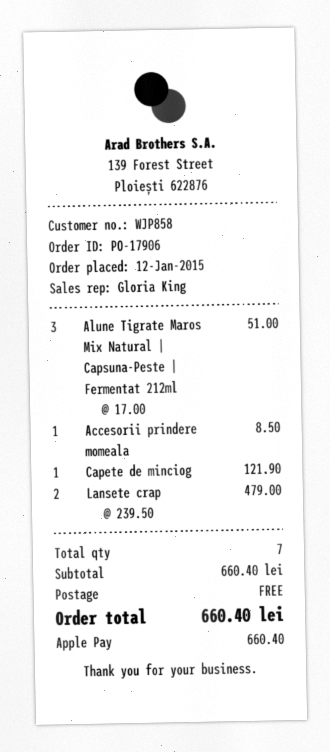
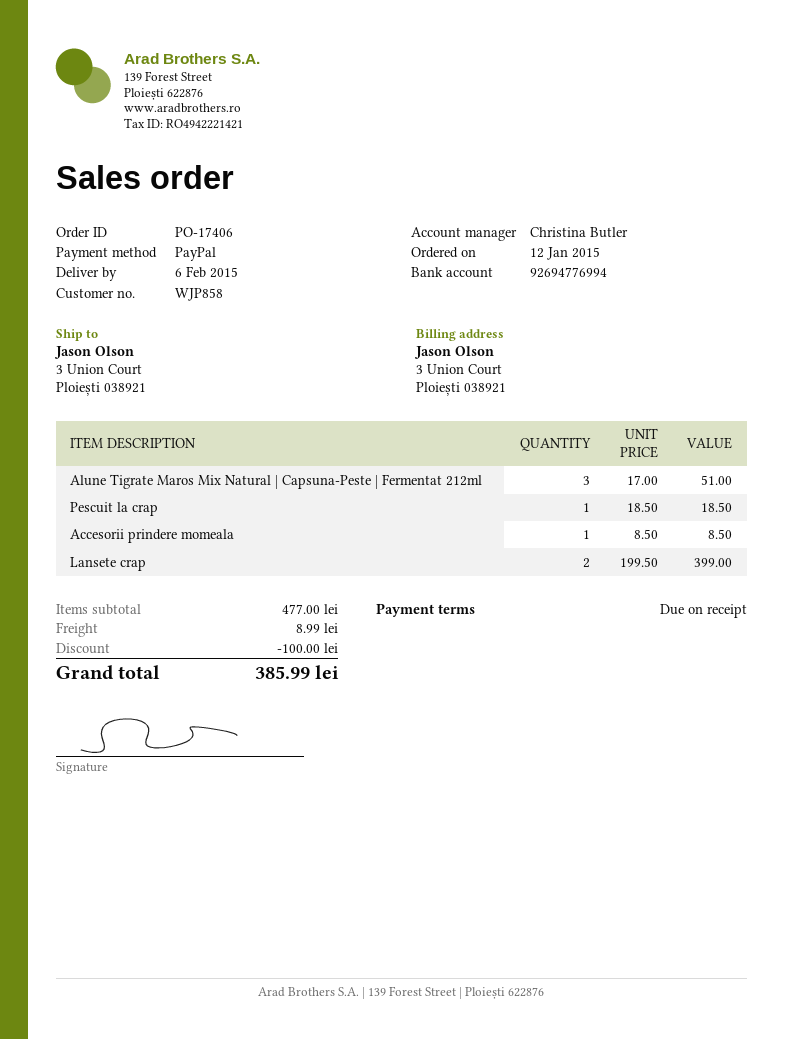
order number: PO-17906 -> PO-17406
sales rep: Gloria King -> Christina Butler
payment method: Apple Pay -> PayPal
Capete de minciog: 1 x 121.90 = 121.90 -> none
Lansete crap: 2 x 239.50 = 479.00 -> 2 x 199.50 = 399.00
Pescuit la crap: none -> 1 x 18.50 = 18.50
subtotal: 660.40 -> 477.00
discount: none -> 100.00
shipping: 0.00 -> 8.99
total: 660.40 -> 385.99

